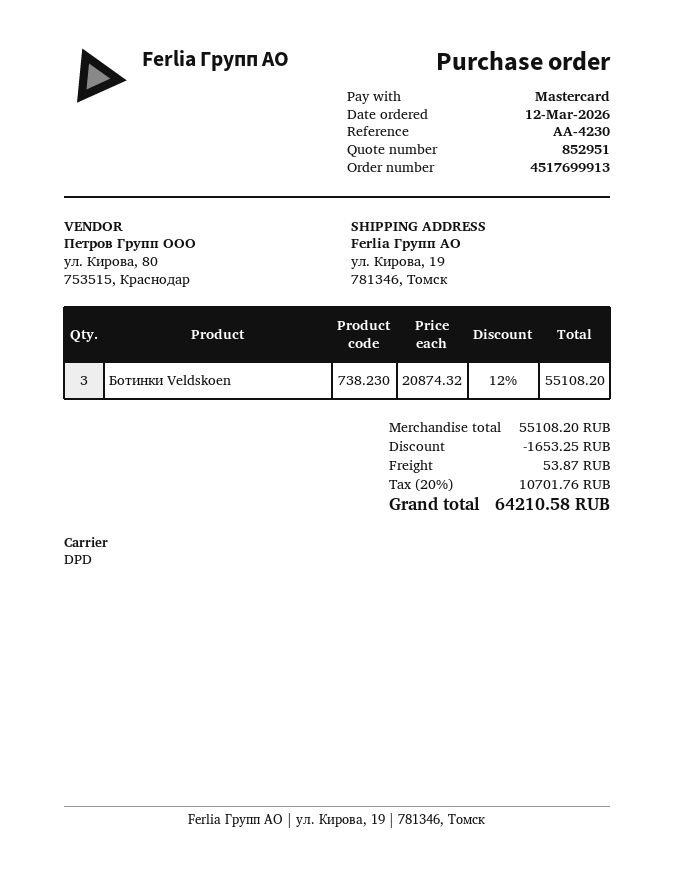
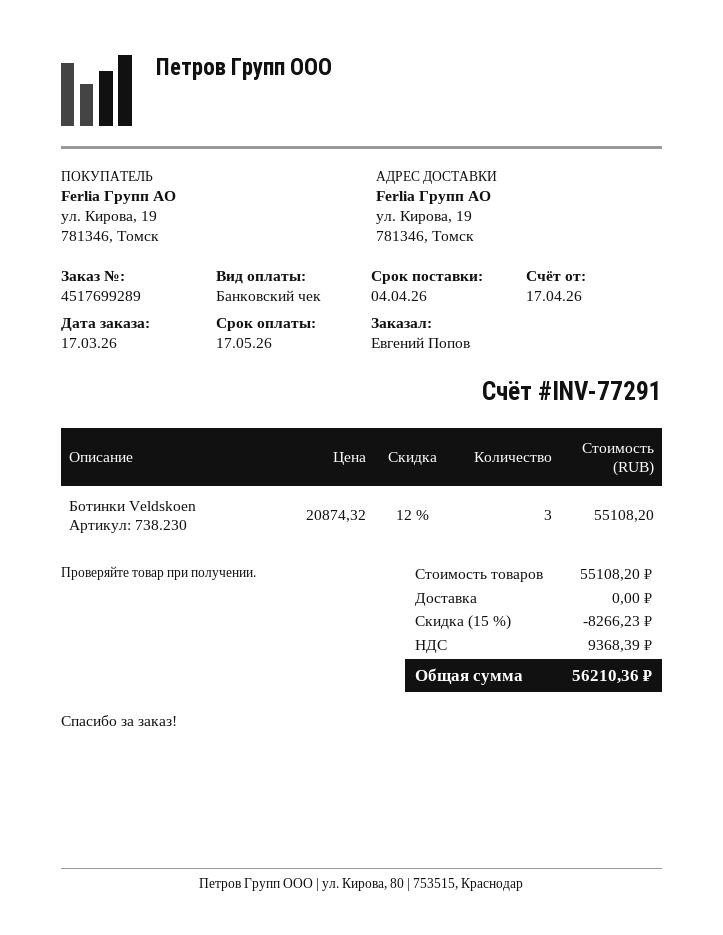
order number: 4517699913 -> 4517699289
order date: 2026-03-12 -> 2026-03-17
payment method: Mastercard -> cheque
discount: 1653.25 -> 8266.23
shipping: 53.87 -> 0.00
tax: 10701.76 -> 9368.39
total: 64210.58 -> 56210.36

